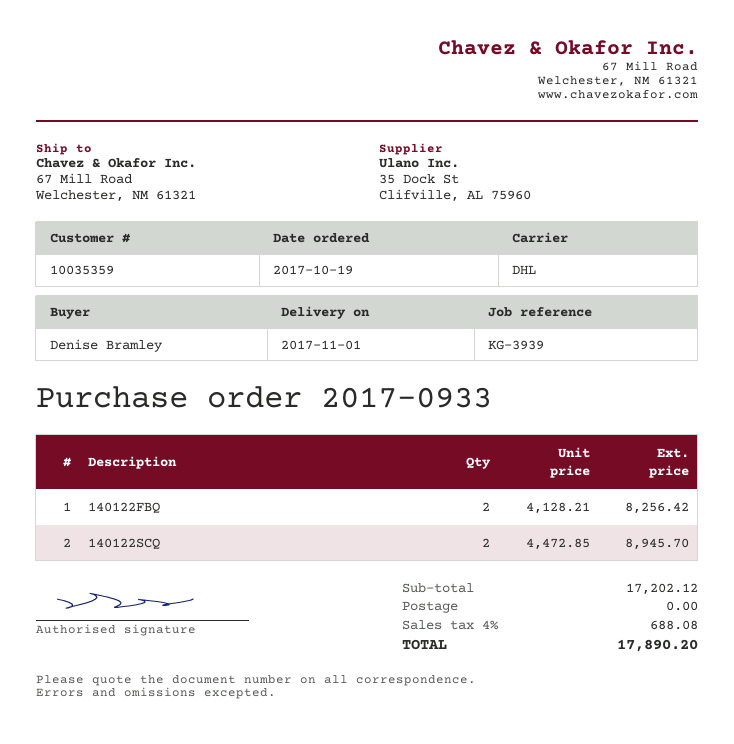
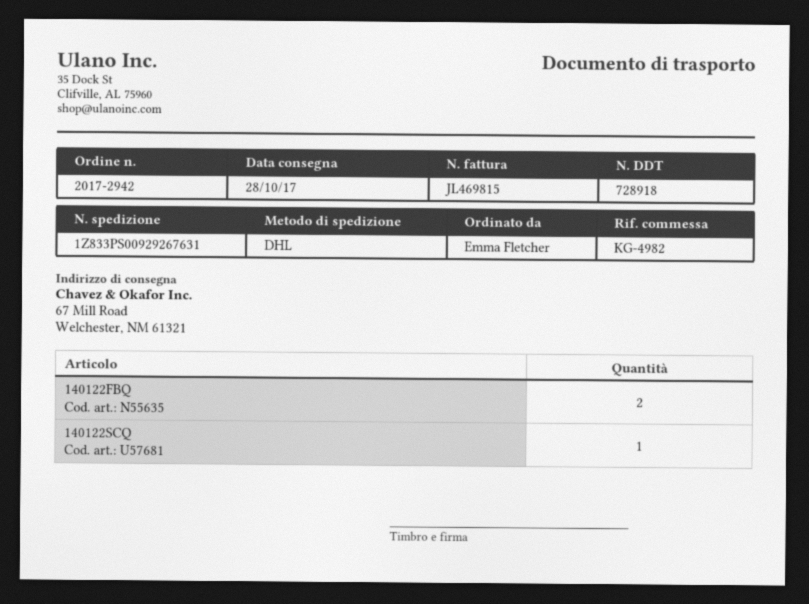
order number: 2017-0933 -> 2017-2942
delivery date: 2017-11-01 -> 2017-10-28
reference: KG-3939 -> KG-4982
ordered by: Denise Bramley -> Emma Fletcher
140122SCQ: 2 -> 1

